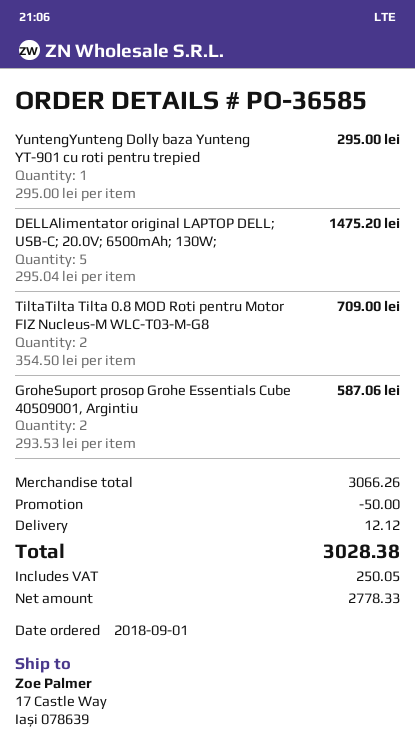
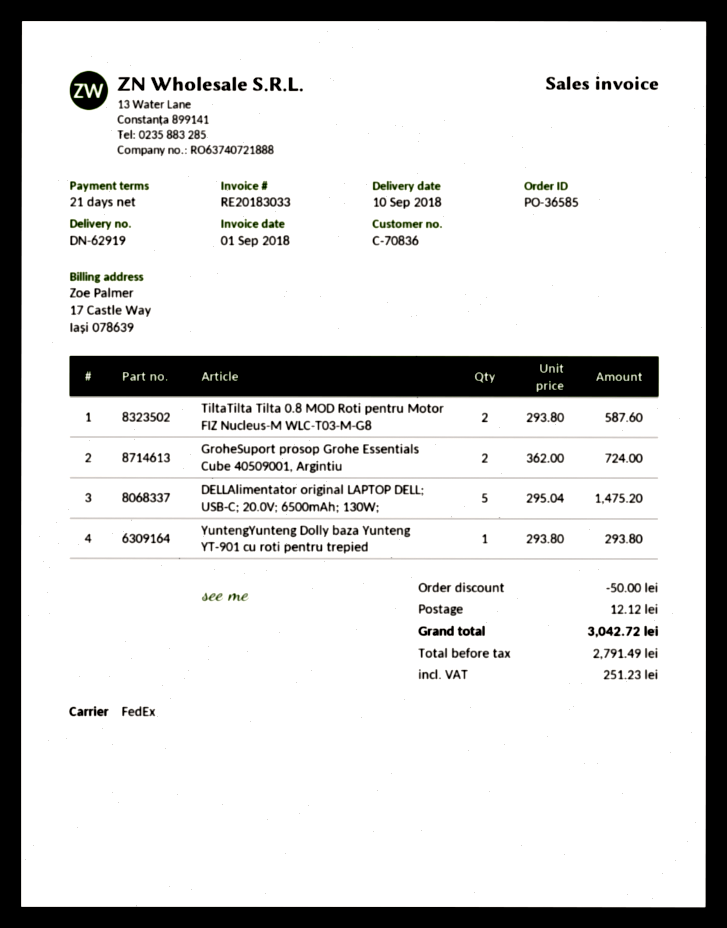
YuntengYunteng Dolly baza Yunteng YT-901 cu roti pentru trepied: 1 x 295.00 = 295.00 -> 1 x 293.80 = 293.80
TiltaTilta Tilta 0.8 MOD Roti pentru Motor FIZ Nucleus-M WLC-T03-M-G8: 2 x 354.50 = 709.00 -> 2 x 293.80 = 587.60
GroheSuport prosop Grohe Essentials Cube 40509001, Argintiu: 2 x 293.53 = 587.06 -> 2 x 362.00 = 724.00
net: 2778.33 -> 2791.49
tax: 250.05 -> 251.23
total: 3028.38 -> 3042.72

